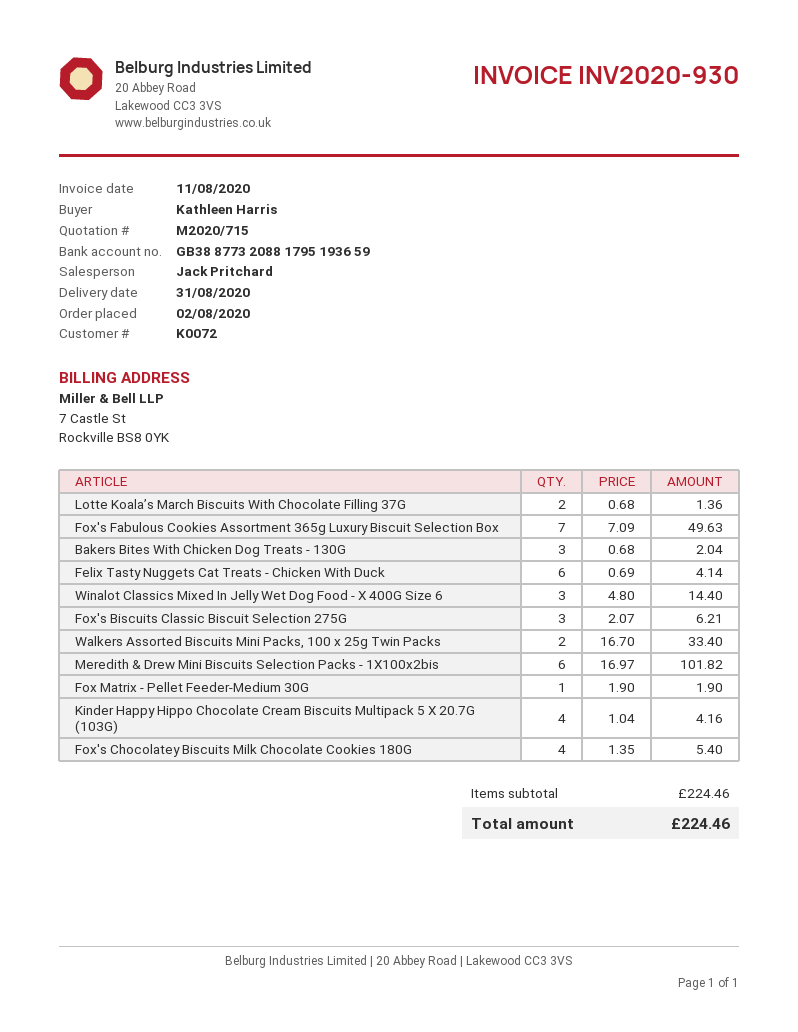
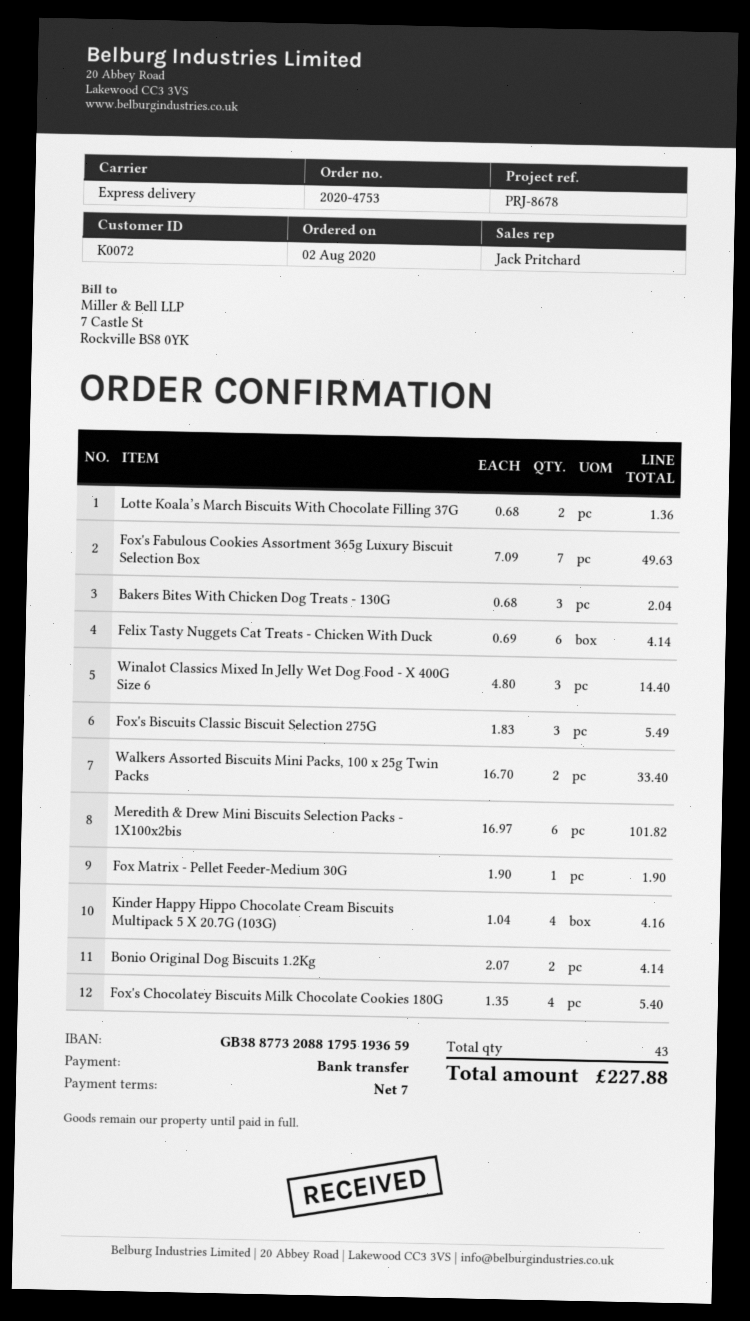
Fox's Biscuits Classic Biscuit Selection 275G: 3 x 2.07 = 6.21 -> 3 x 1.83 = 5.49
Bonio Original Dog Biscuits 1.2Kg: none -> 2 x 2.07 = 4.14
total: 224.46 -> 227.88

